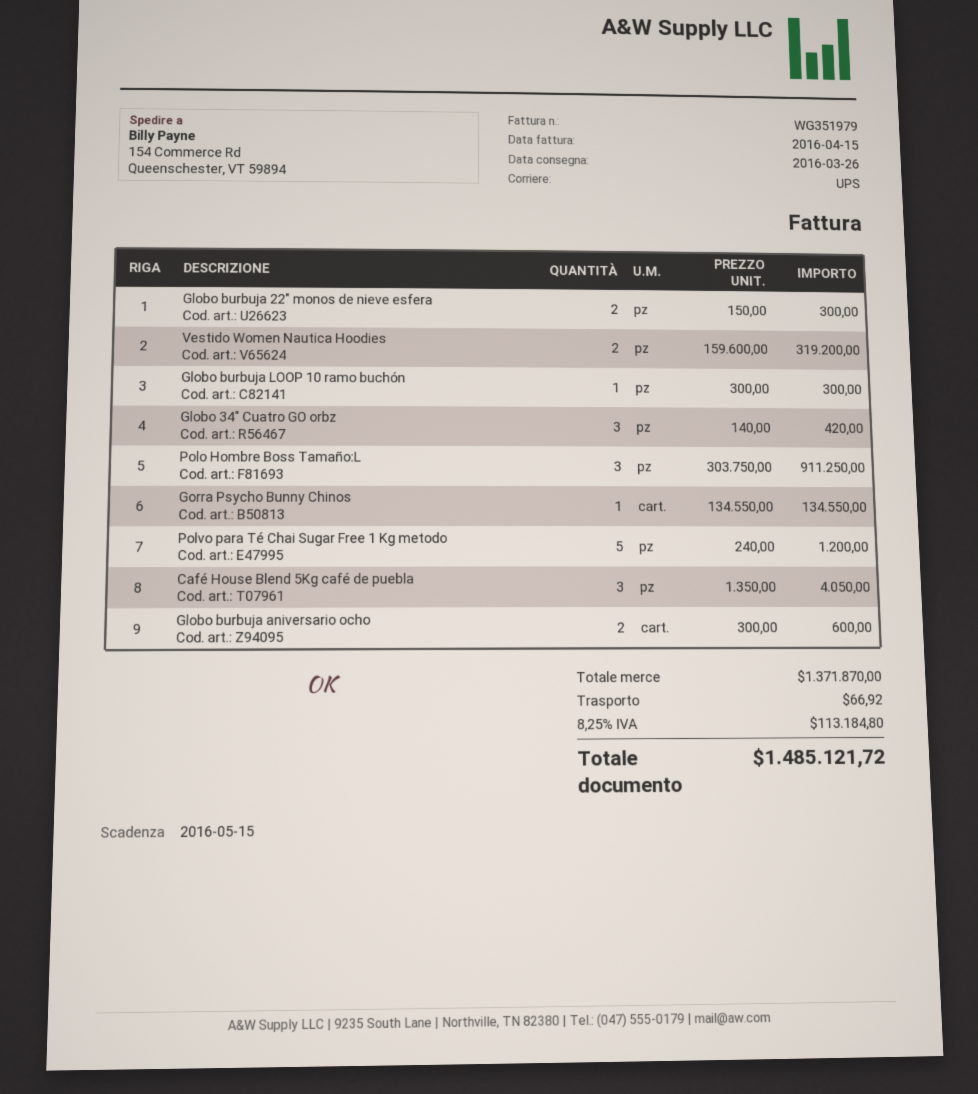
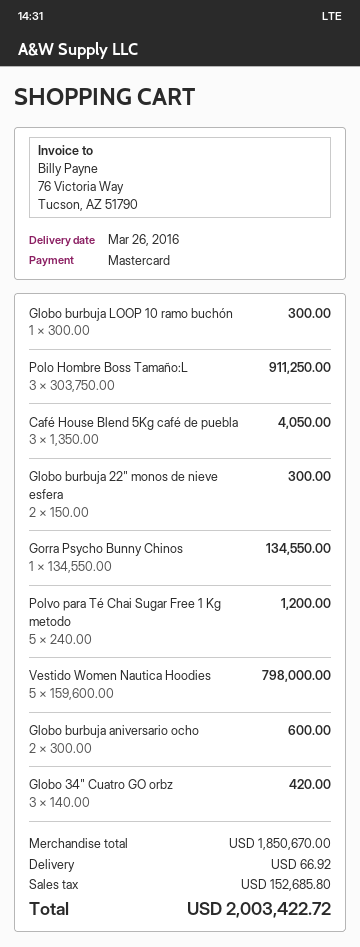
Vestido Women Nautica Hoodies: 2 x 159600.00 = 319200.00 -> 5 x 159600.00 = 798000.00
subtotal: 1371870.00 -> 1850670.00
tax: 113184.80 -> 152685.80
total: 1485121.72 -> 2003422.72

